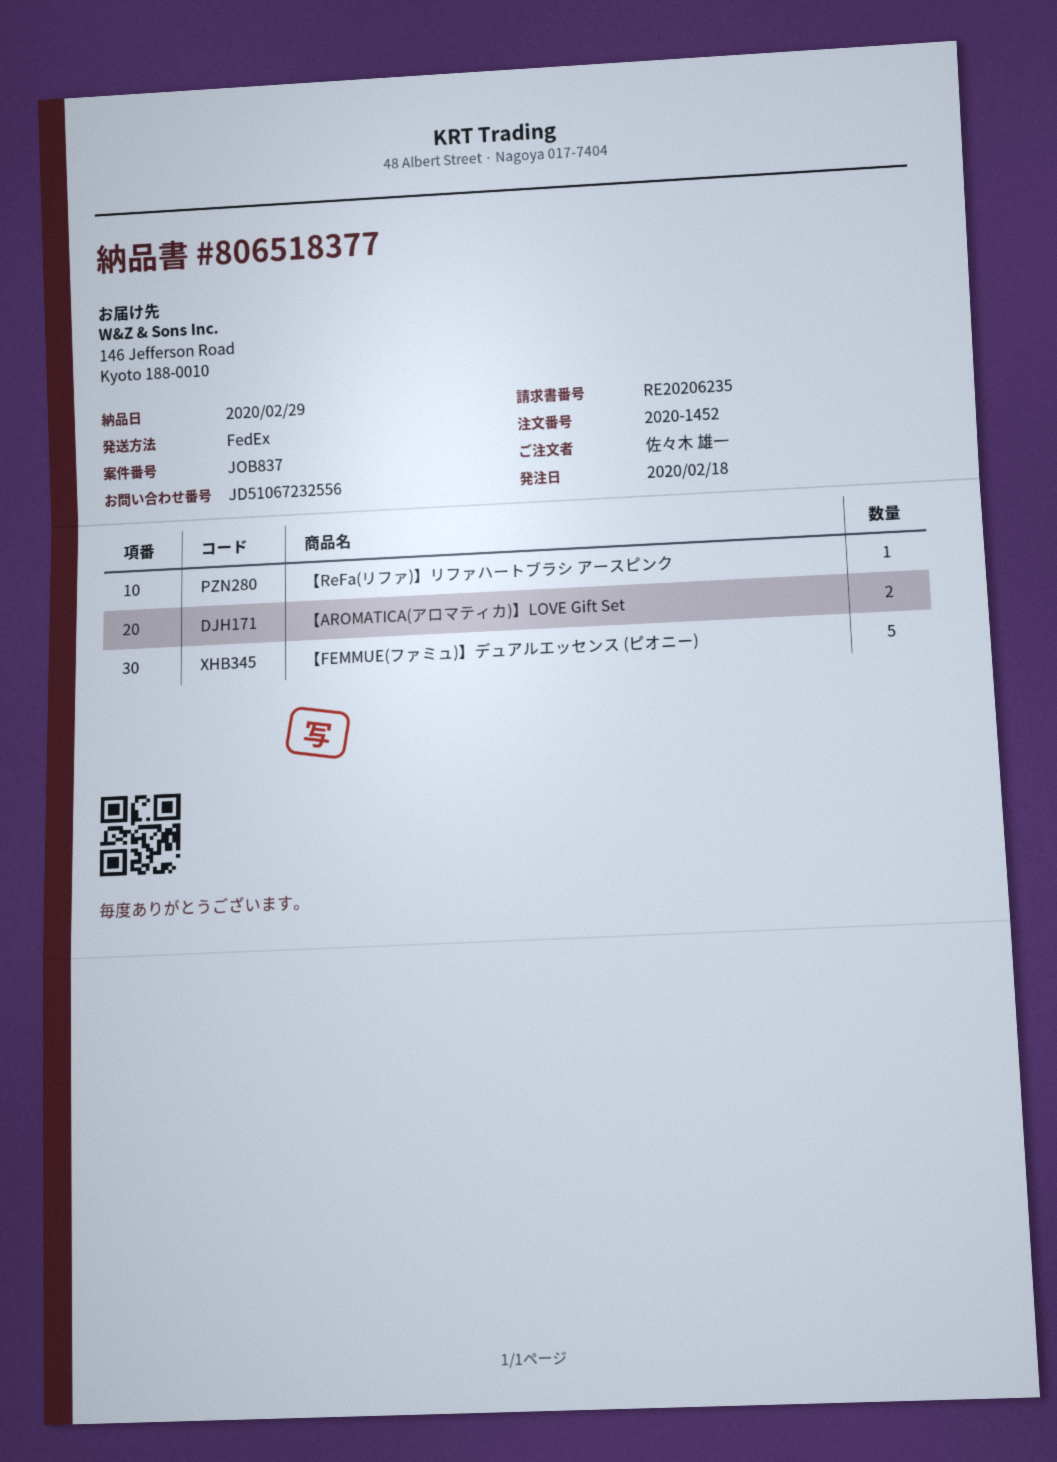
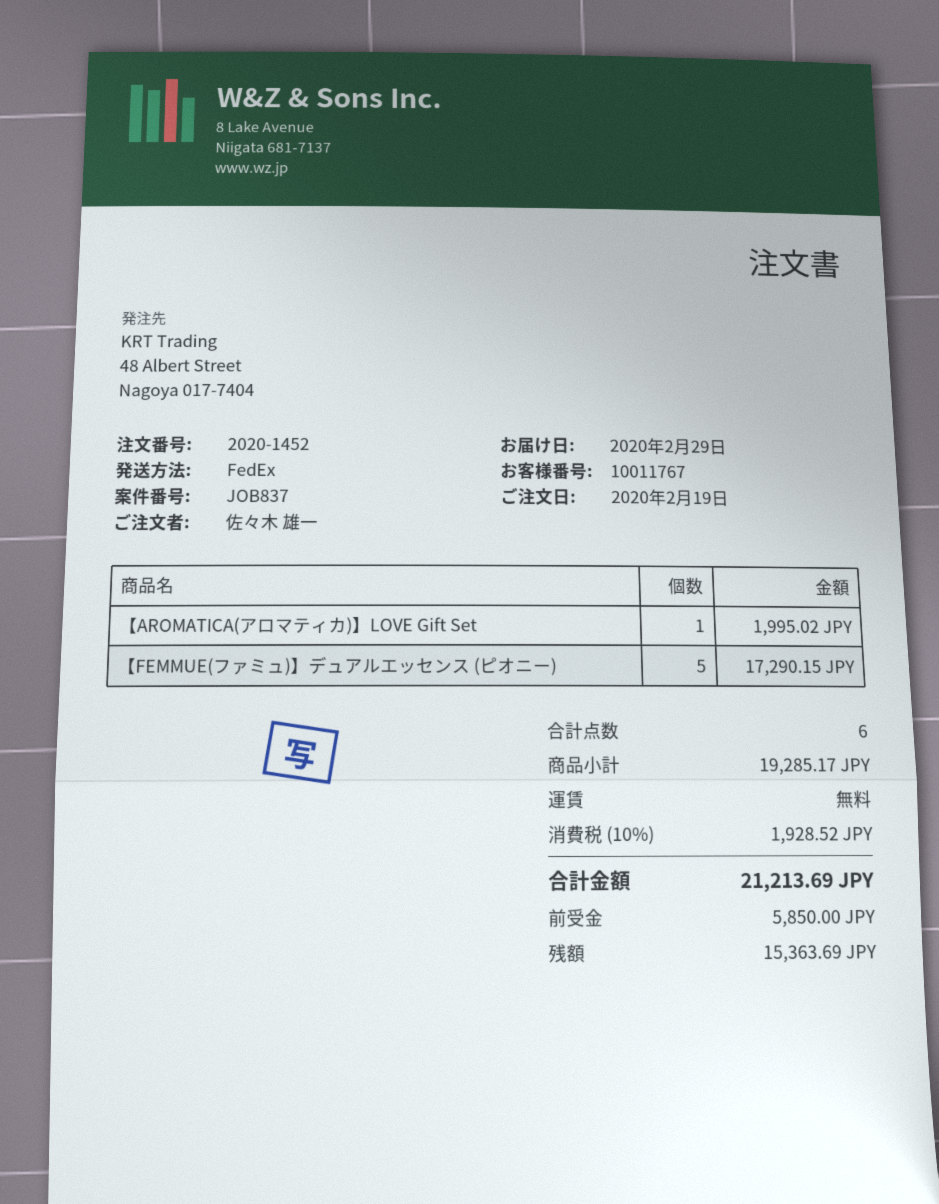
order date: 2020-02-18 -> 2020-02-19
【ReFa(リファ)】リファハートブラシ アースピンク: 1 -> none
【AROMATICA(アロマティカ)】LOVE Gift Set: 2 -> 1

